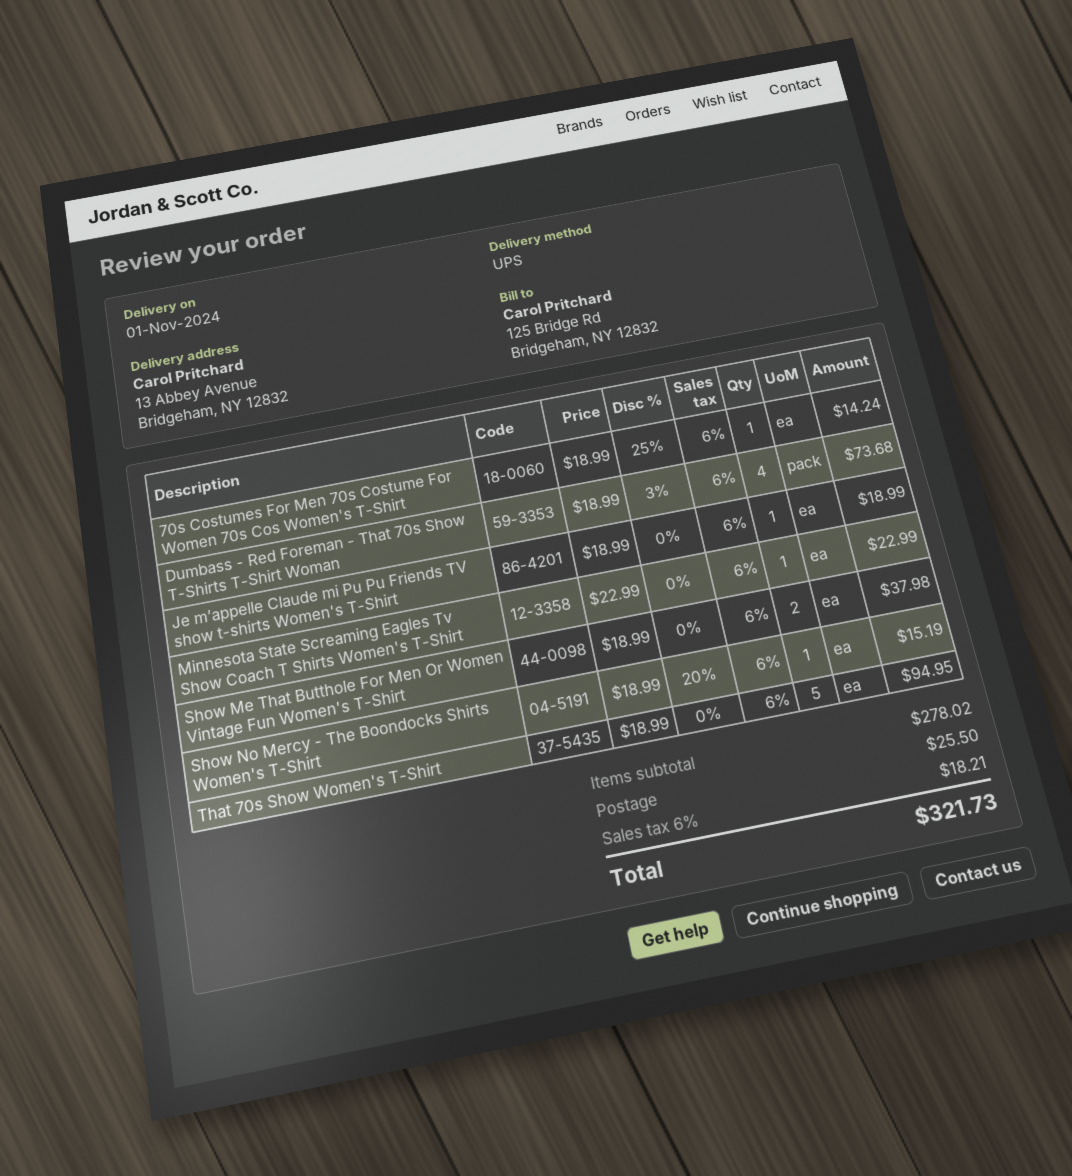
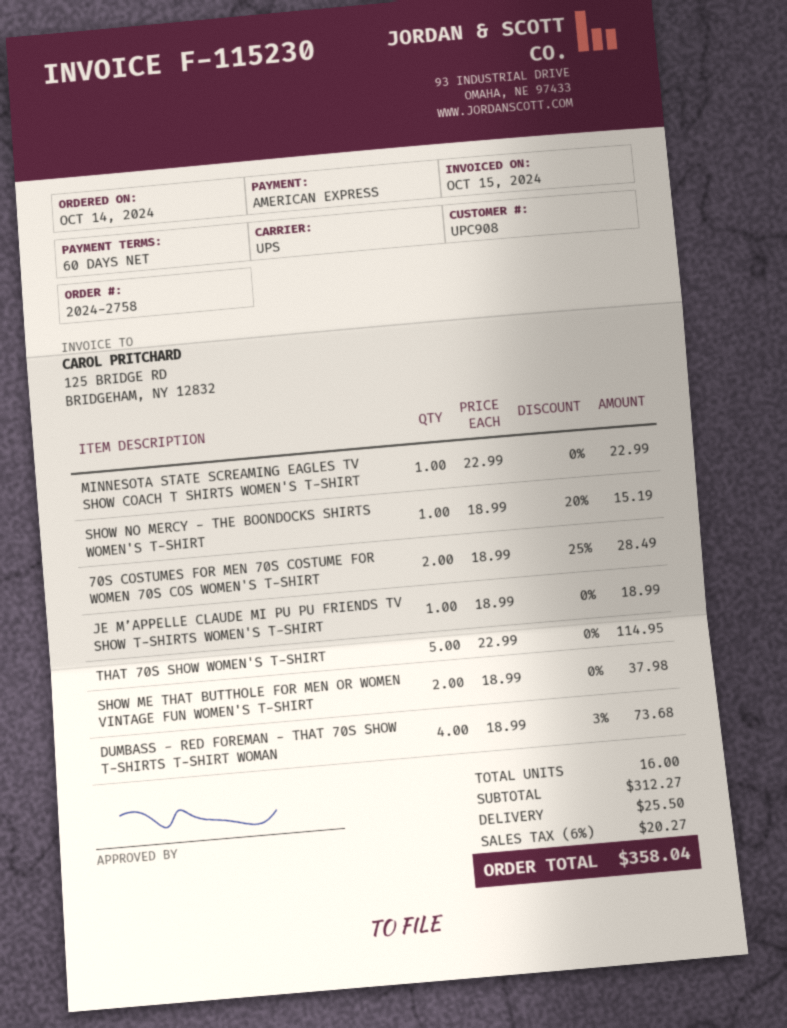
70s Costumes For Men 70s Costume For Women 70s Cos Women's T-Shirt: 1 x 18.99 - 25% = 14.24 -> 2 x 18.99 - 25% = 28.49
That 70s Show Women's T-Shirt: 5 x 18.99 = 94.95 -> 5 x 22.99 = 114.95
subtotal: 278.02 -> 312.27
tax: 6% = 18.21 -> 6% = 20.27
total: 321.73 -> 358.04

